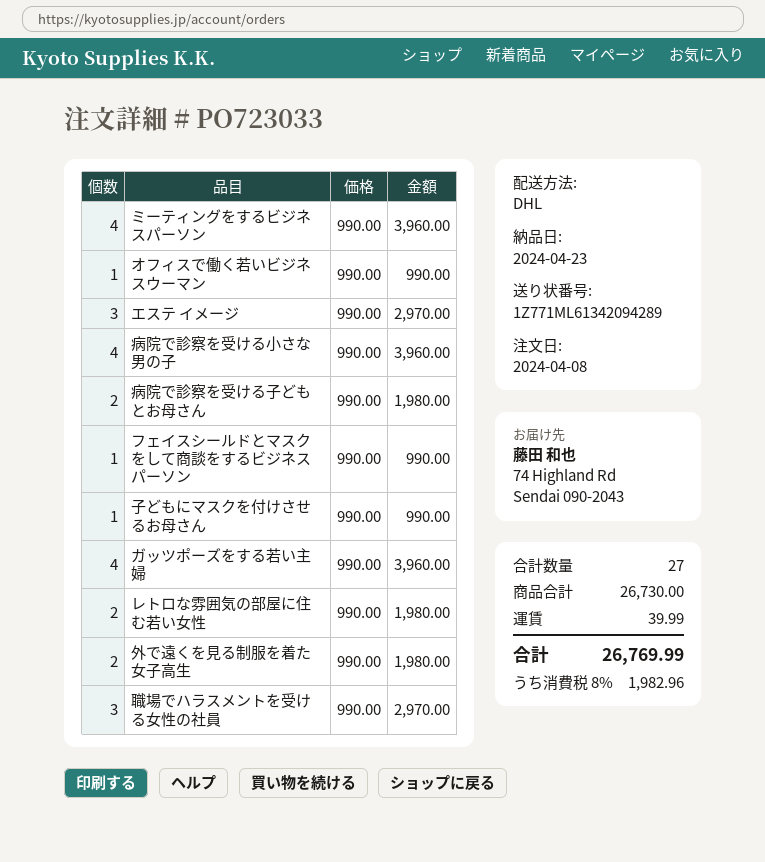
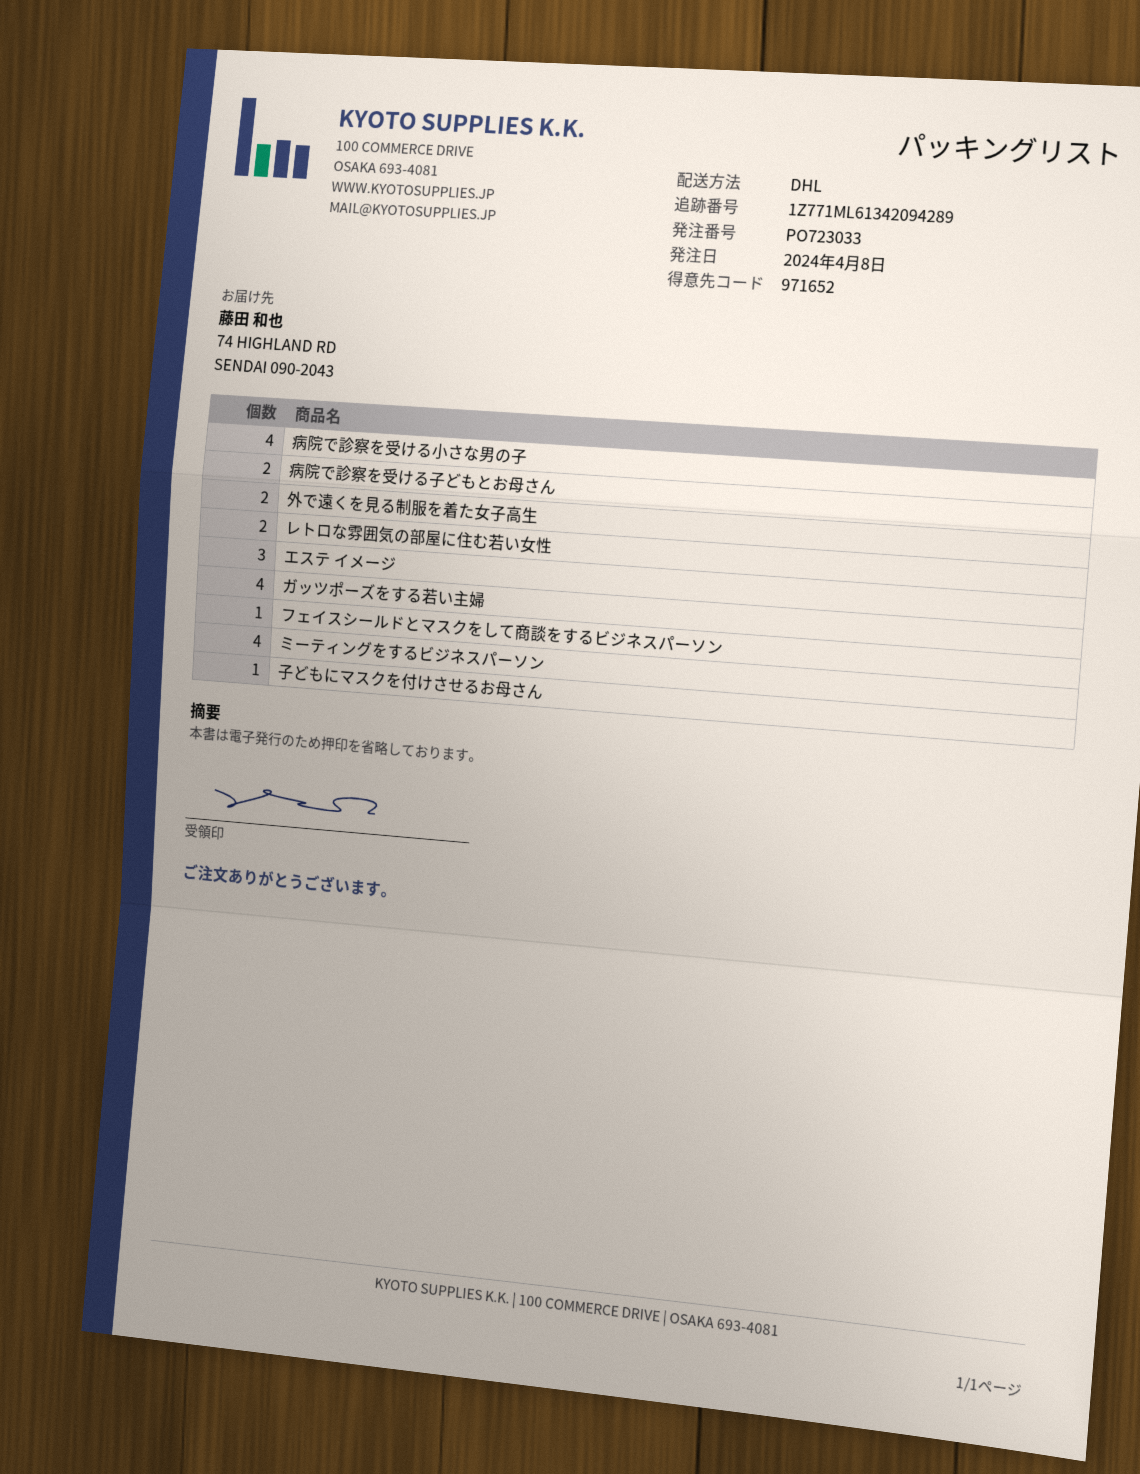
オフィスで働く若いビジネスウーマン: 1 -> none
職場でハラスメントを受ける女性の社員: 3 -> none

